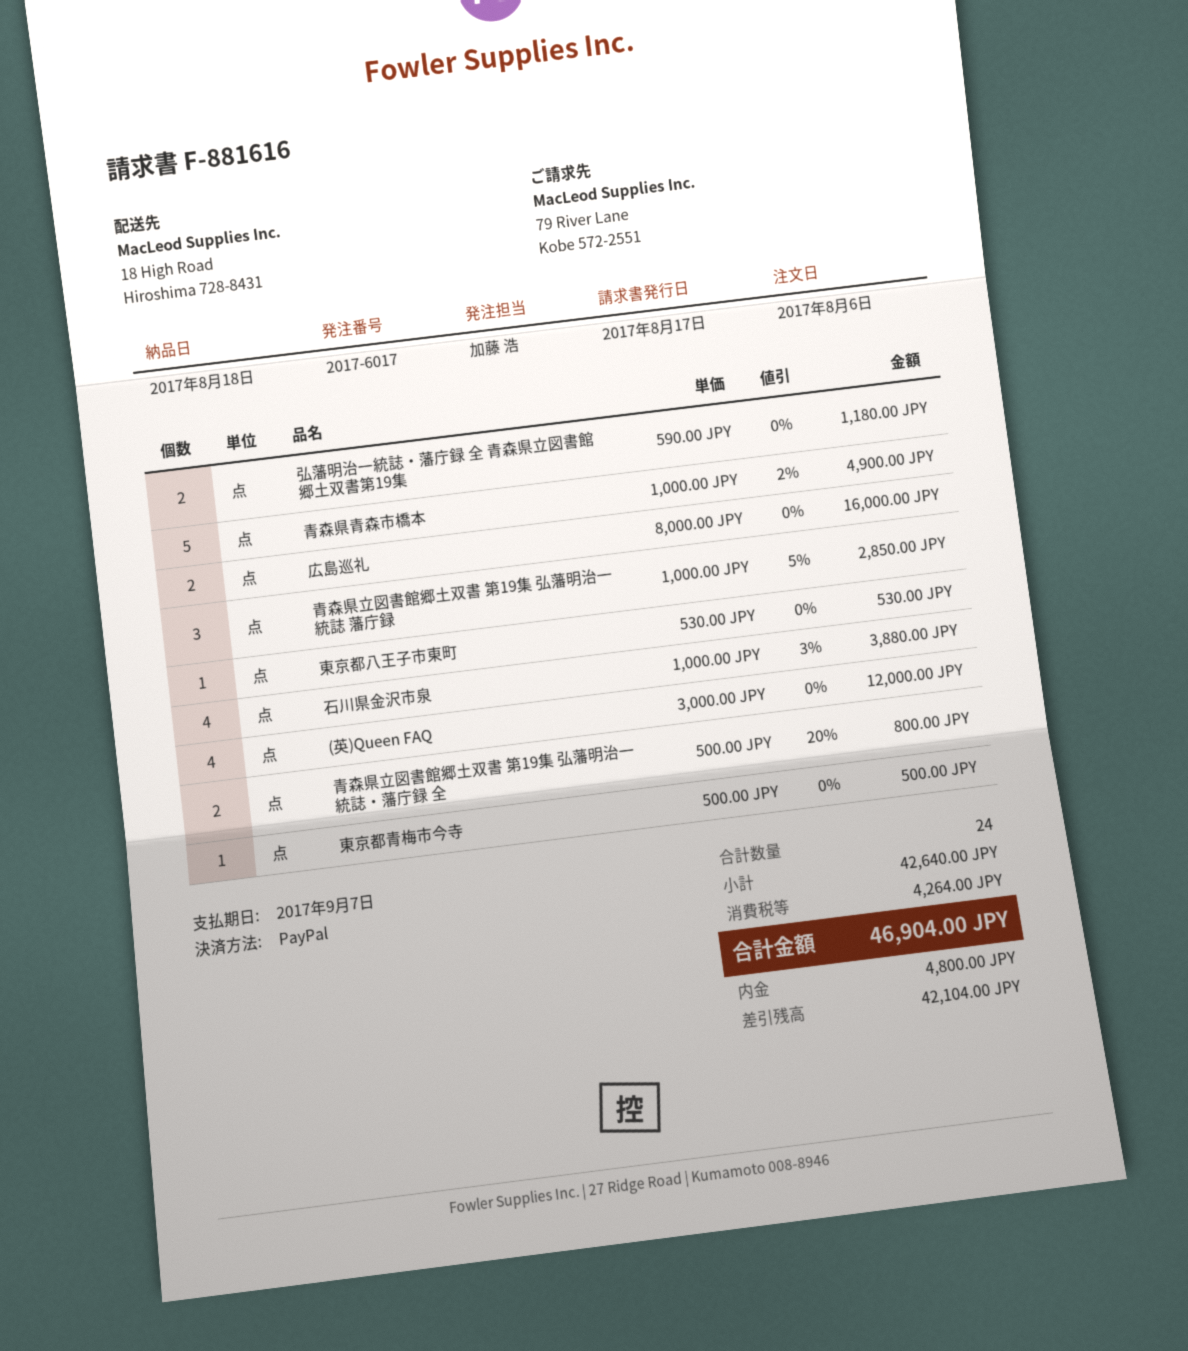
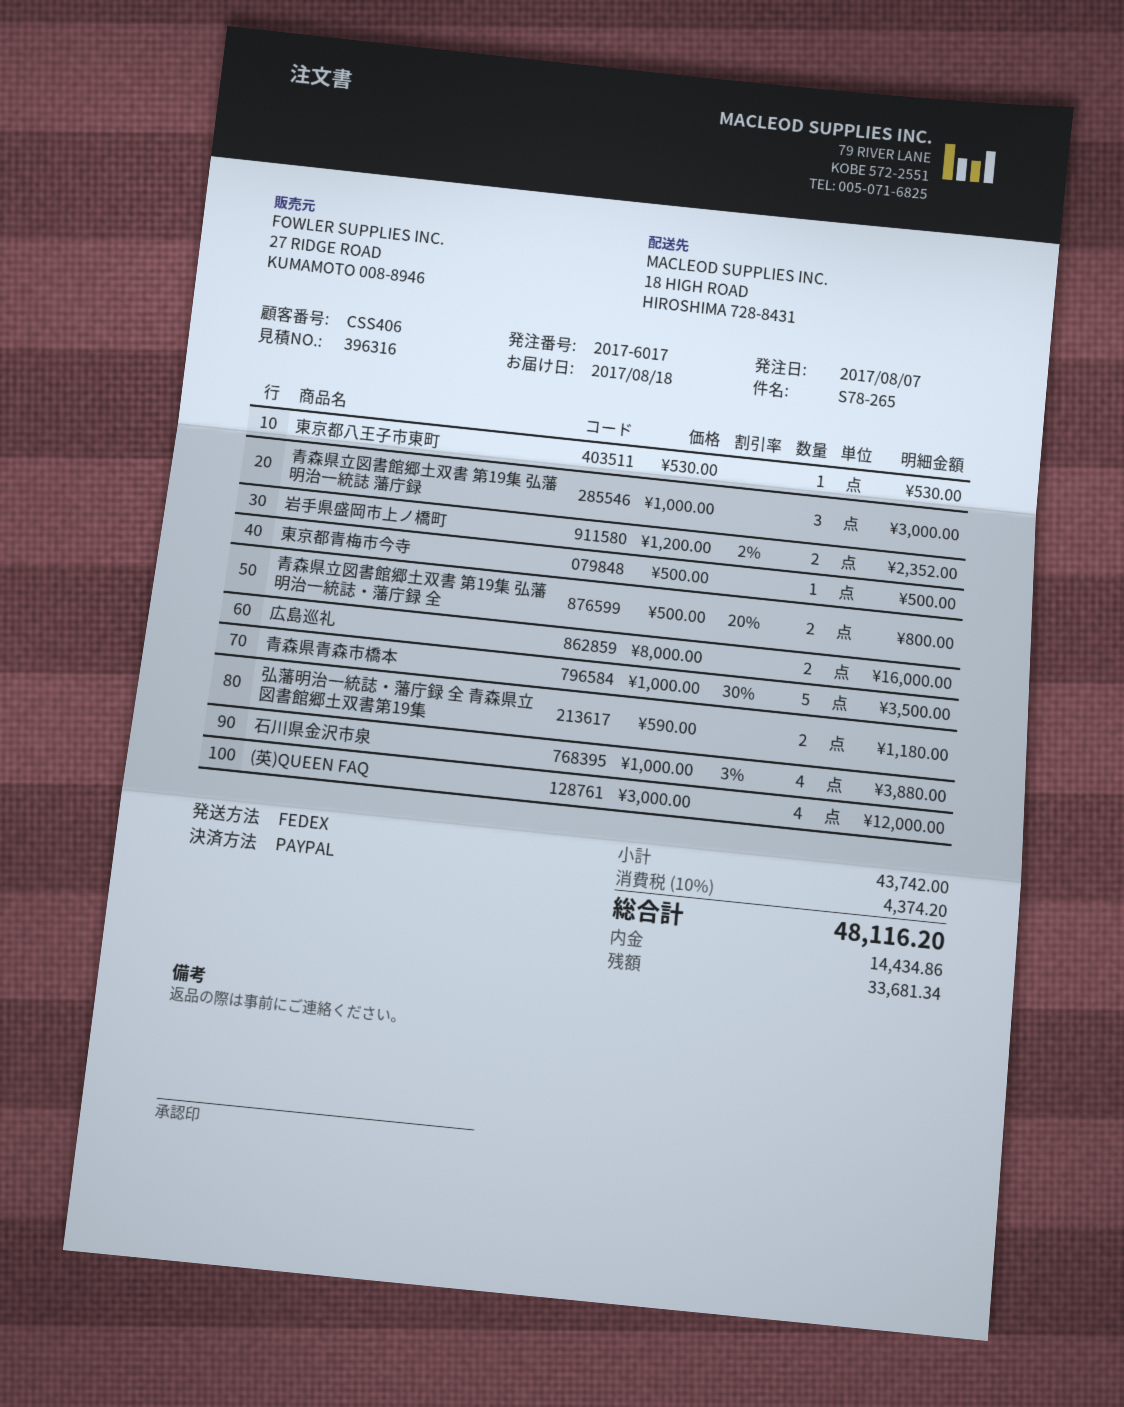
order date: 2017-08-06 -> 2017-08-07
青森県青森市橋本: 5 x 1000.00 - 2% = 4900.00 -> 5 x 1000.00 - 30% = 3500.00
青森県立図書館郷土双書 第19集 弘藩明治一統誌 藩庁録: 3 x 1000.00 - 5% = 2850.00 -> 3 x 1000.00 = 3000.00
岩手県盛岡市上ノ橋町: none -> 2 x 1200.00 - 2% = 2352.00
subtotal: 42640.00 -> 43742.00
tax: 4264.00 -> 4374.20
total: 46904.00 -> 48116.20
deposit: 4800.00 -> 14434.86
balance: 42104.00 -> 33681.34

